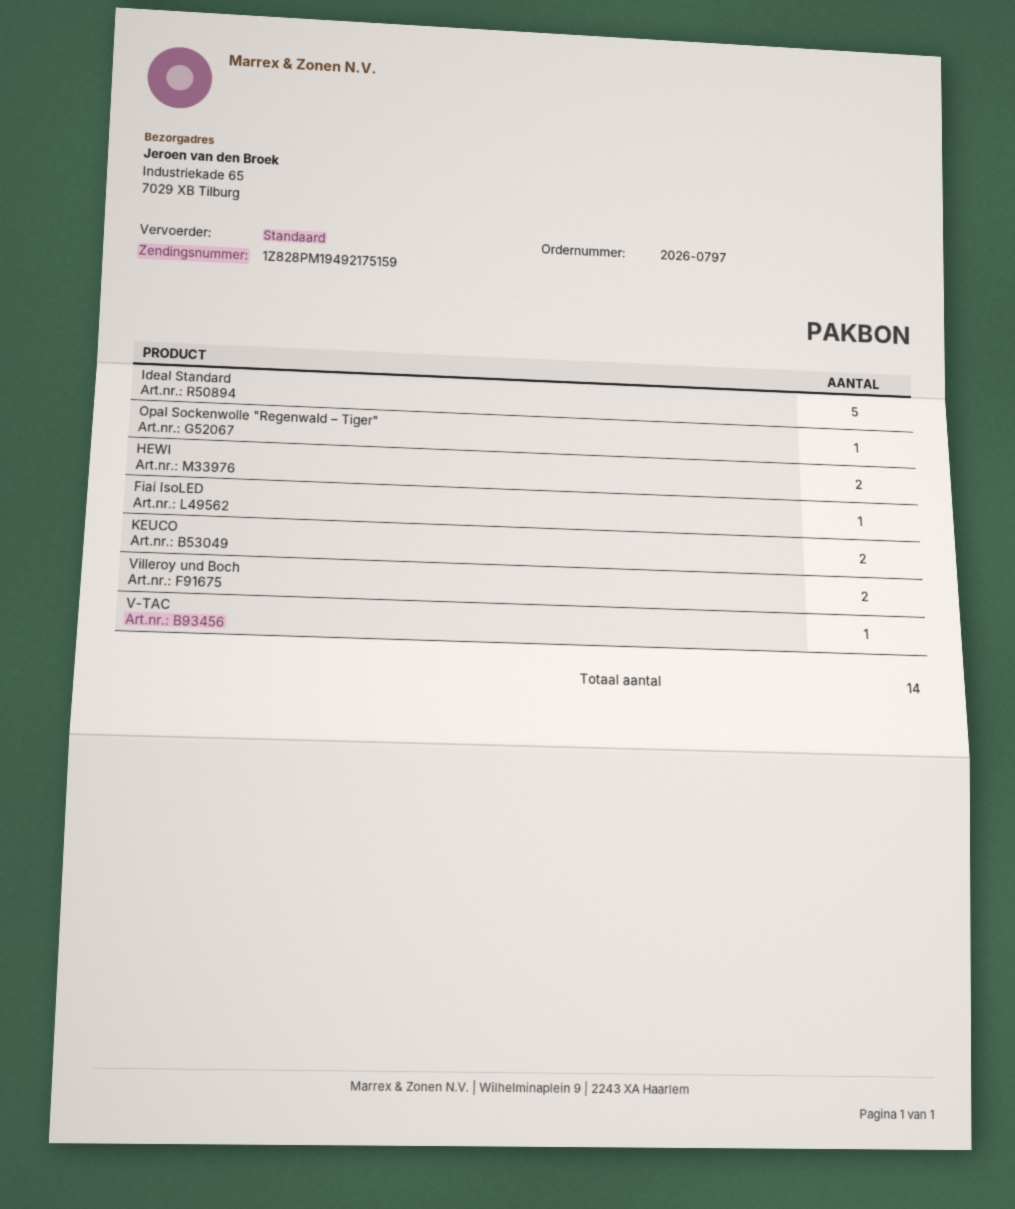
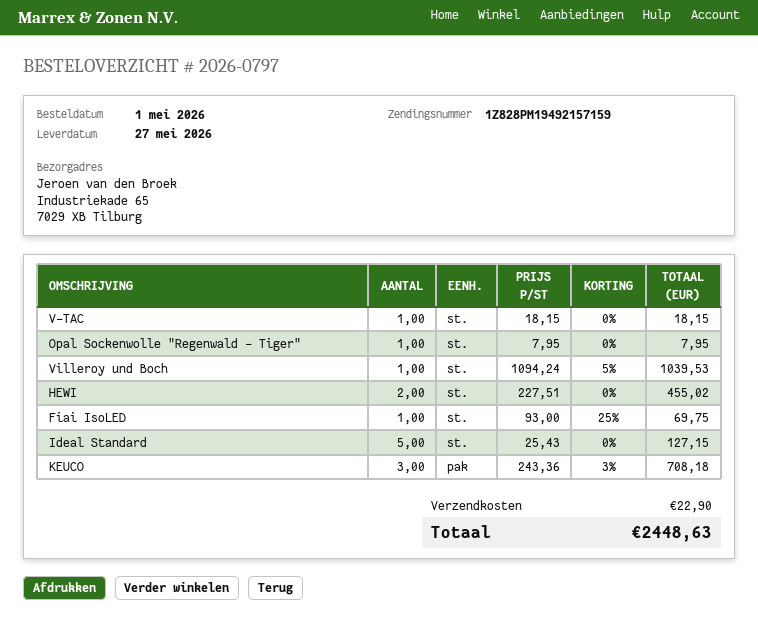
tracking number: 1Z828PM19492175159 -> 1Z828PM19492157159
KEUCO: 2 -> 3
Villeroy und Boch: 2 -> 1

